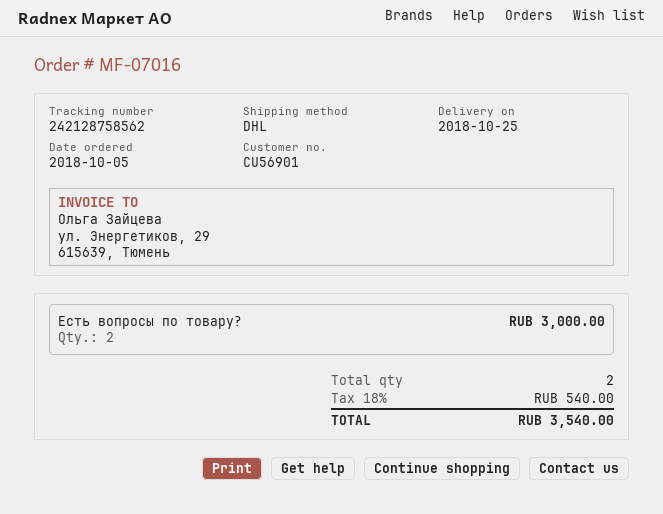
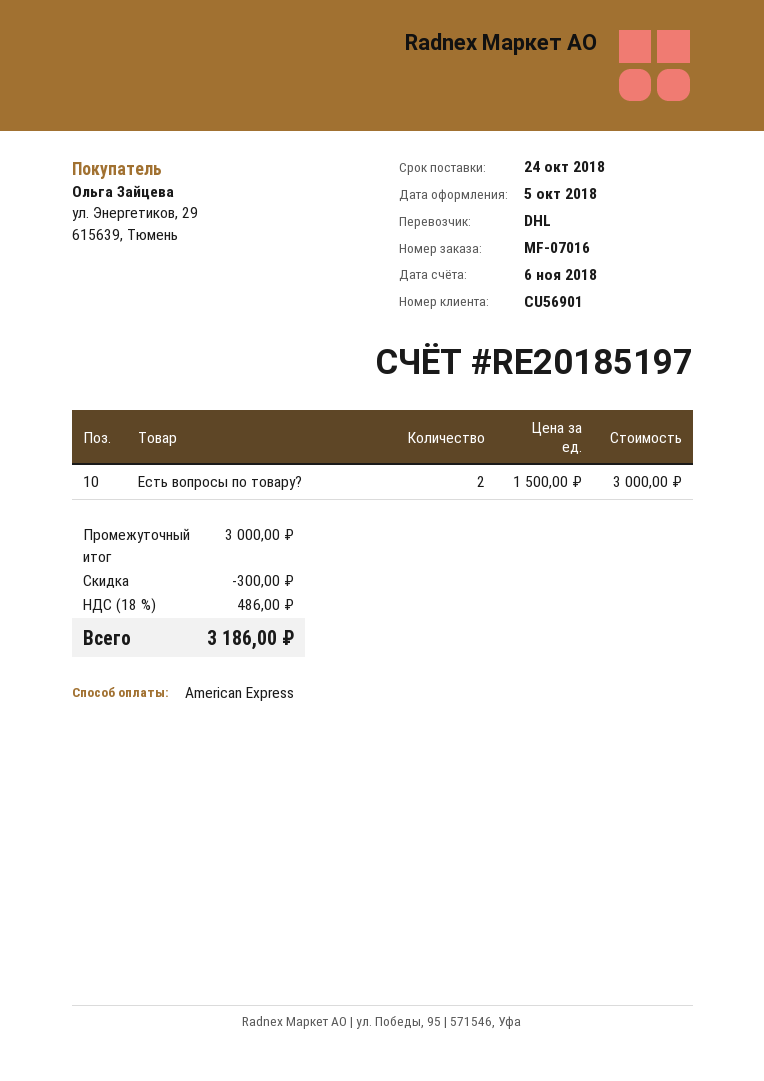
delivery date: 2018-10-25 -> 2018-10-24
discount: none -> 300.00
tax: 18% = 540.00 -> 18% = 486.00
total: 3540.00 -> 3186.00

